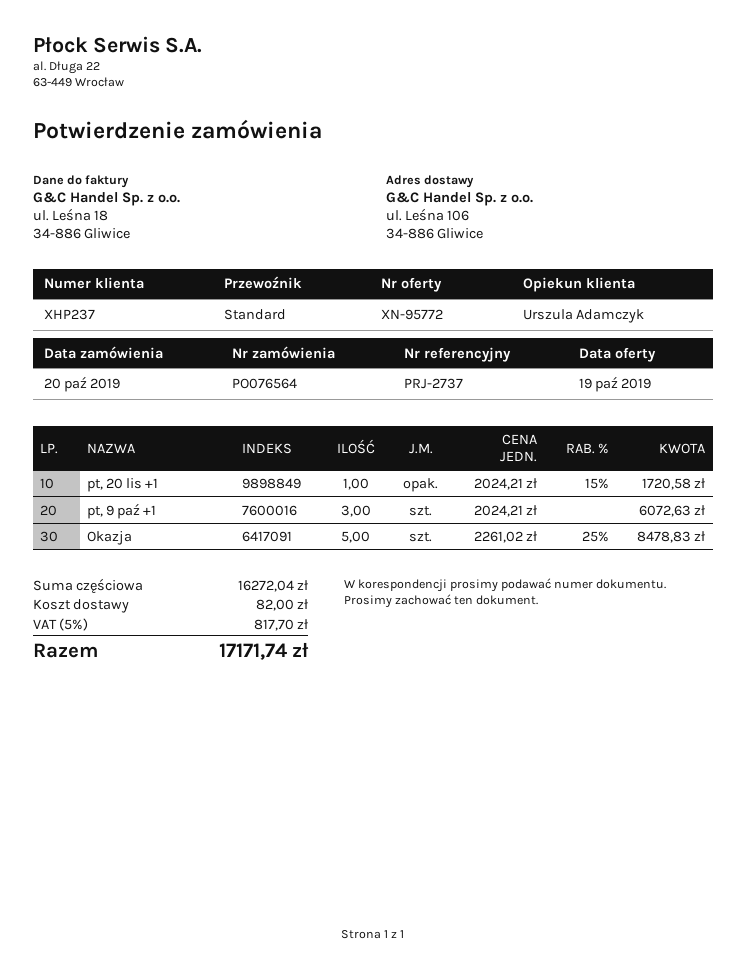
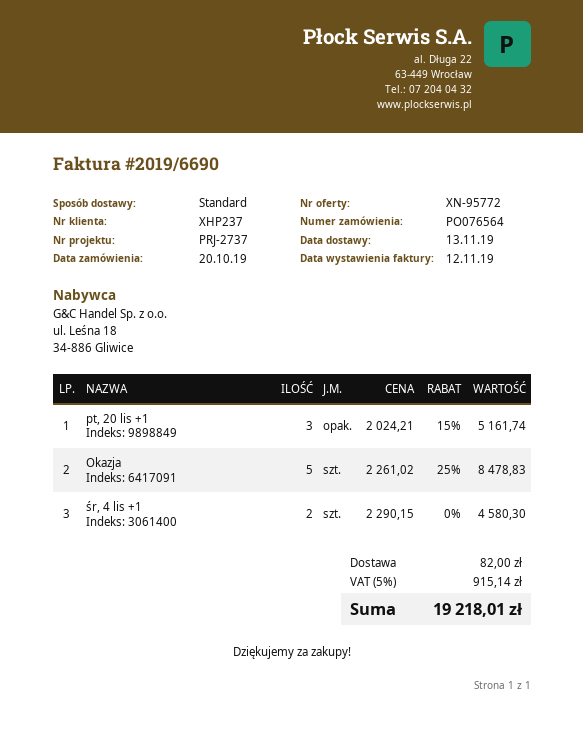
pt, 20 lis +1: 1 x 2024.21 - 15% = 1720.58 -> 3 x 2024.21 - 15% = 5161.74
pt, 9 paź +1: 3 x 2024.21 = 6072.63 -> none
śr, 4 lis +1: none -> 2 x 2290.15 = 4580.30
tax: 5% = 817.70 -> 5% = 915.14
total: 17171.74 -> 19218.01

